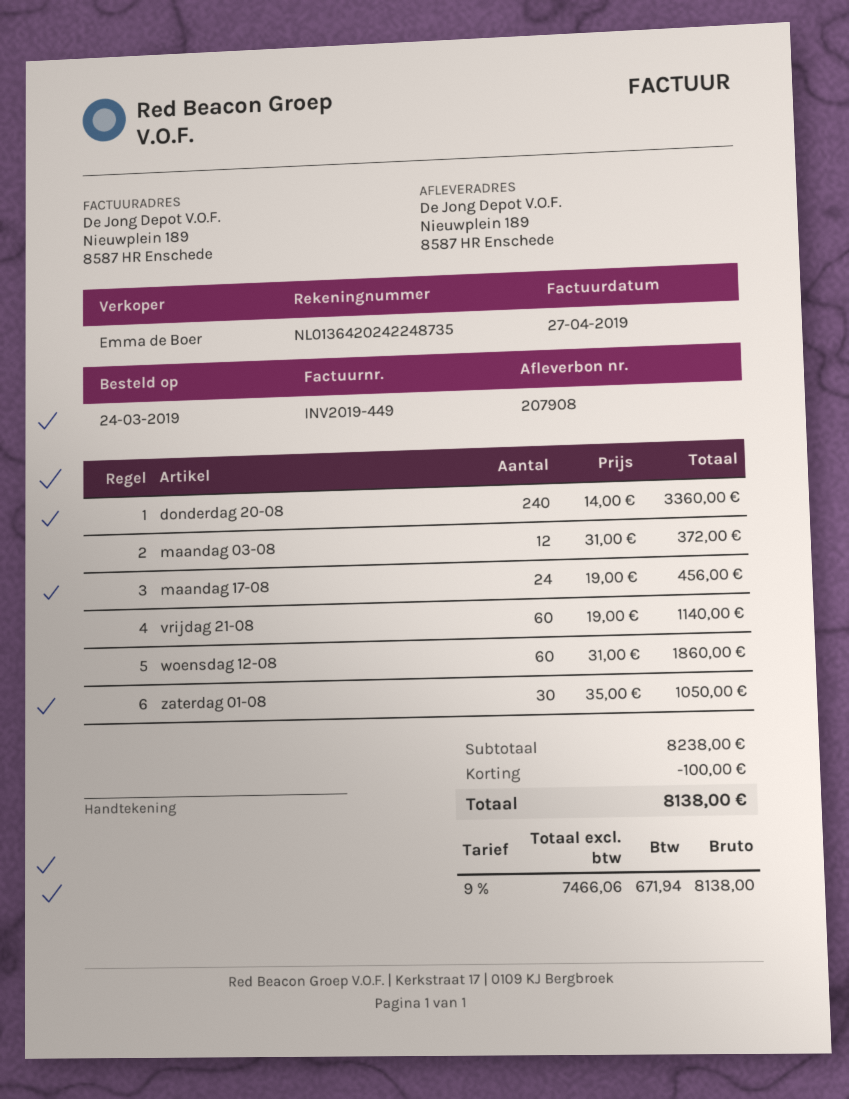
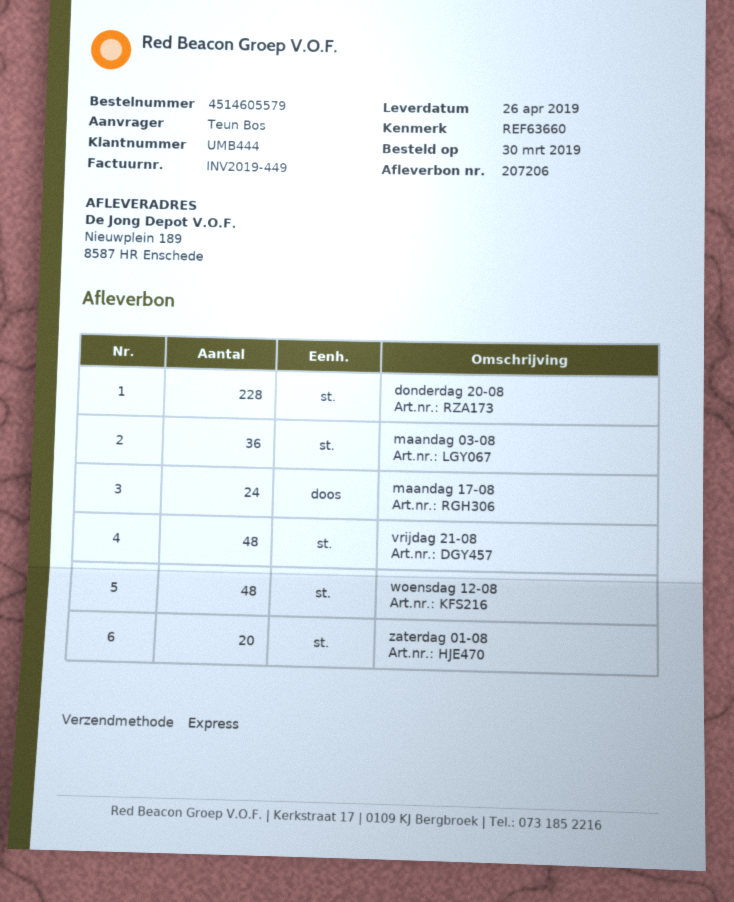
order date: 2019-03-24 -> 2019-03-30
delivery note number: 207908 -> 207206
donderdag 20-08: 240 -> 228
maandag 03-08: 12 -> 36
vrijdag 21-08: 60 -> 48
woensdag 12-08: 60 -> 48
zaterdag 01-08: 30 -> 20

